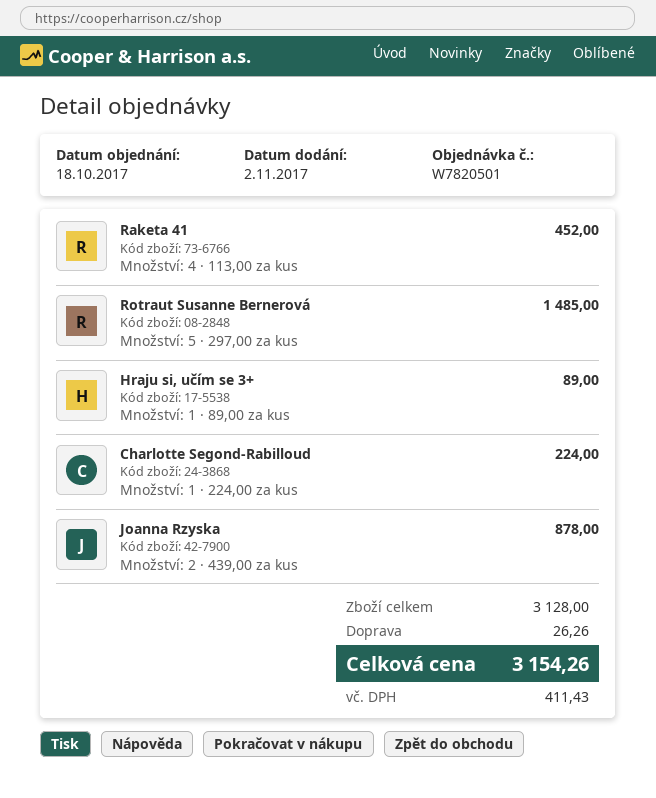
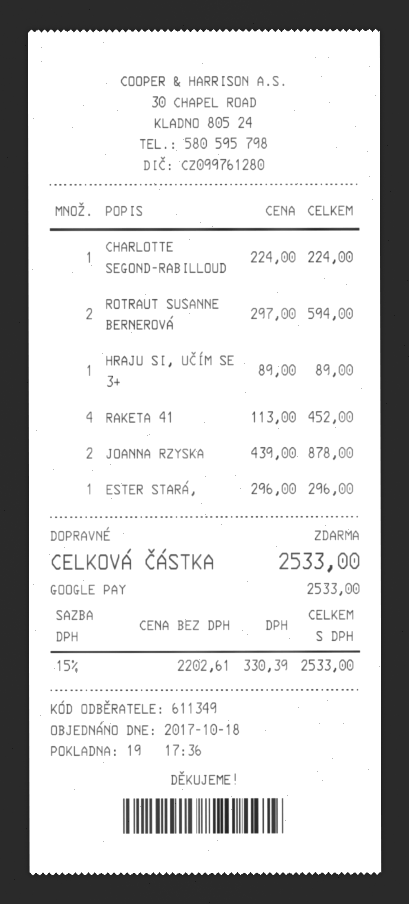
Rotraut Susanne Bernerová: 5 x 297.00 = 1485.00 -> 2 x 297.00 = 594.00
ESTER STARÁ,: none -> 1 x 296.00 = 296.00
shipping: 26.26 -> 0.00
tax: 411.43 -> 330.39
total: 3154.26 -> 2533.00

